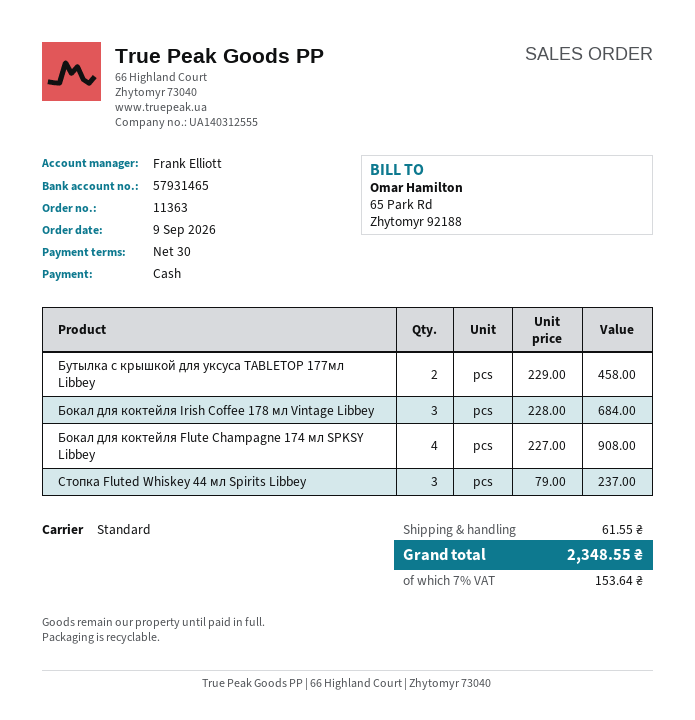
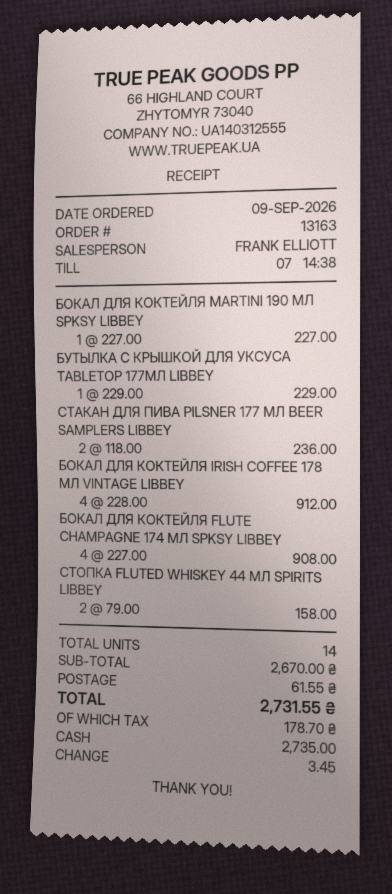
order number: 11363 -> 13163
Бутылка с крышкой для уксуса TABLETOP 177мл Libbey: 2 x 229.00 = 458.00 -> 1 x 229.00 = 229.00
Бокал для коктейля Irish Coffee 178 мл Vintage Libbey: 3 x 228.00 = 684.00 -> 4 x 228.00 = 912.00
Стопка Fluted Whiskey 44 мл Spirits Libbey: 3 x 79.00 = 237.00 -> 2 x 79.00 = 158.00
БОКАЛ ДЛЯ КОКТЕЙЛЯ MARTINI 190 МЛ SPKSY LIBBEY: none -> 1 x 227.00 = 227.00
СТАКАН ДЛЯ ПИВА PILSNER 177 МЛ BEER SAMPLERS LIBBEY: none -> 2 x 118.00 = 236.00
tax: 153.64 -> 178.70
total: 2348.55 -> 2731.55

